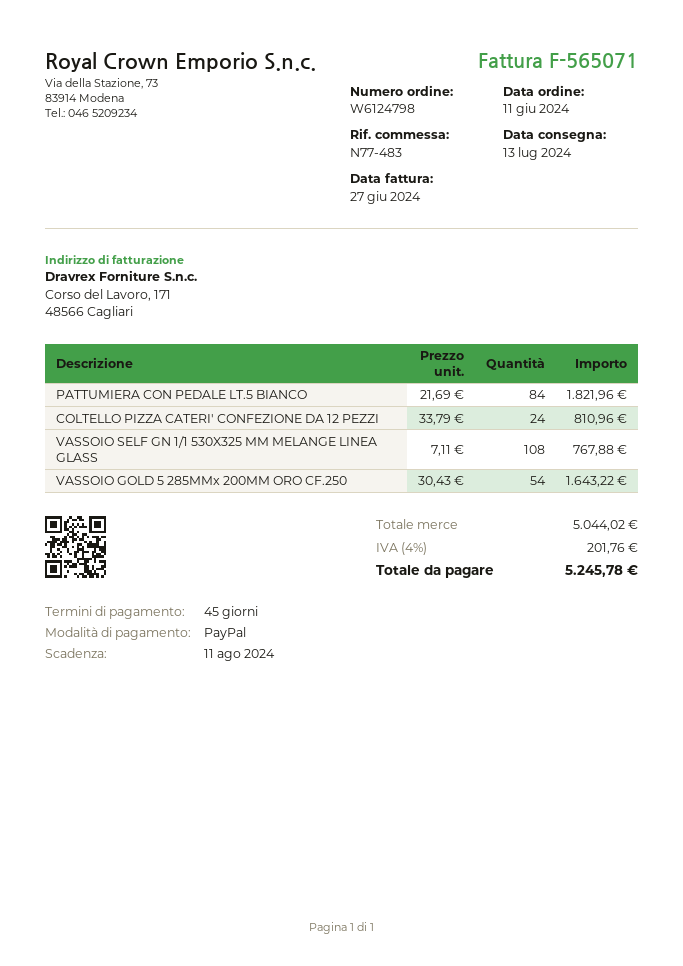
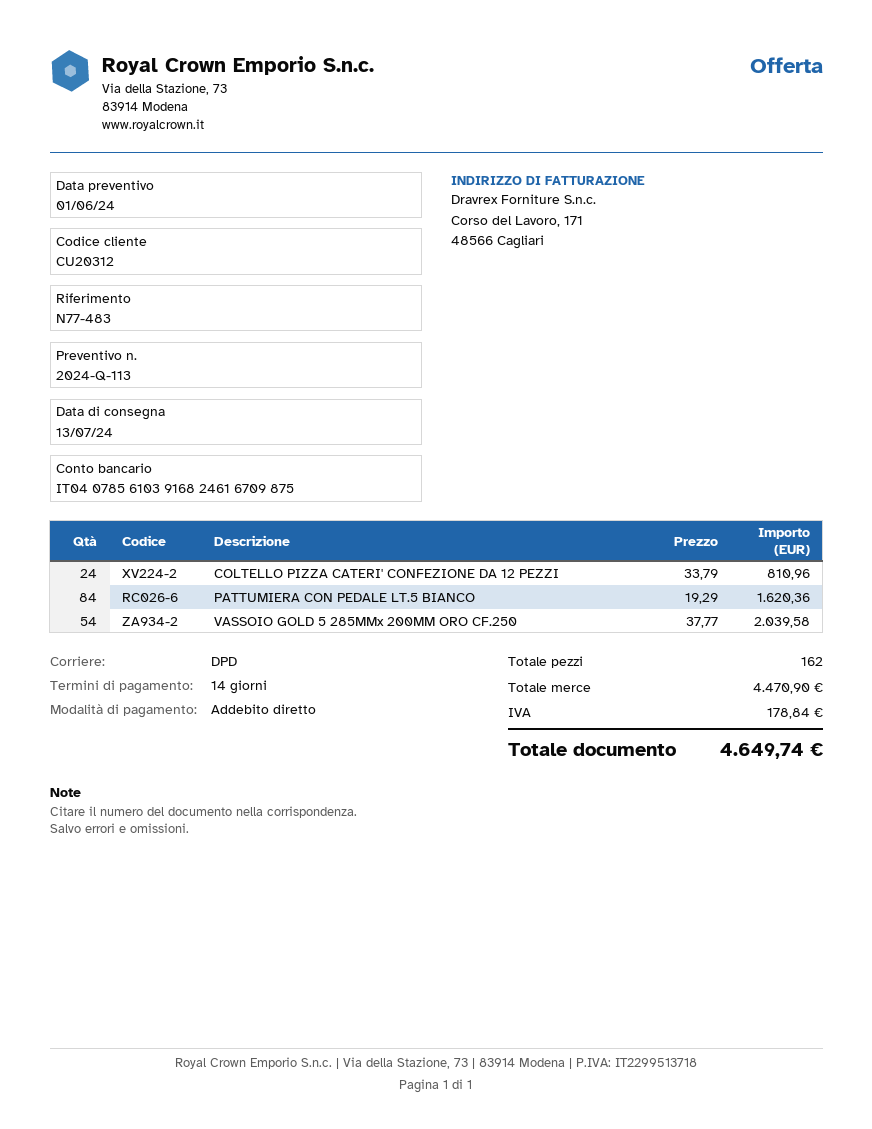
payment terms: 45 days -> 14 days
payment method: PayPal -> direct debit
PATTUMIERA CON PEDALE LT.5 BIANCO: 84 x 21.69 = 1821.96 -> 84 x 19.29 = 1620.36
VASSOIO SELF GN 1/1 530X325 MM MELANGE LINEA GLASS: 108 x 7.11 = 767.88 -> none
VASSOIO GOLD 5 285MMx 200MM ORO CF.250: 54 x 30.43 = 1643.22 -> 54 x 37.77 = 2039.58
subtotal: 5044.02 -> 4470.90
tax: 201.76 -> 178.84
total: 5245.78 -> 4649.74

